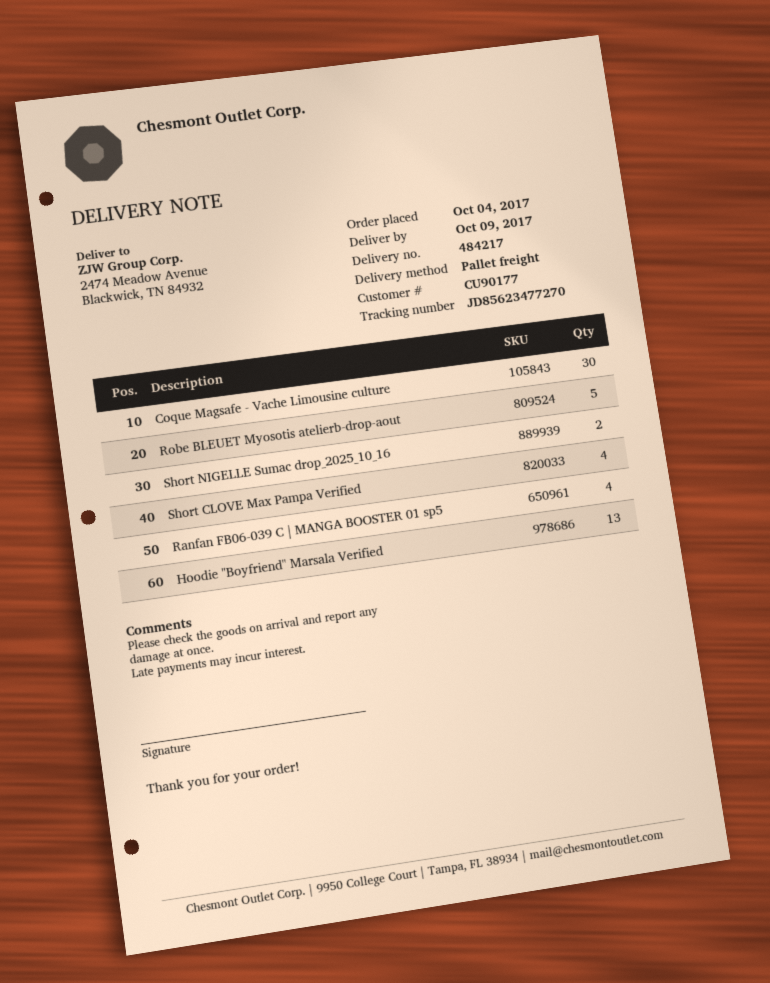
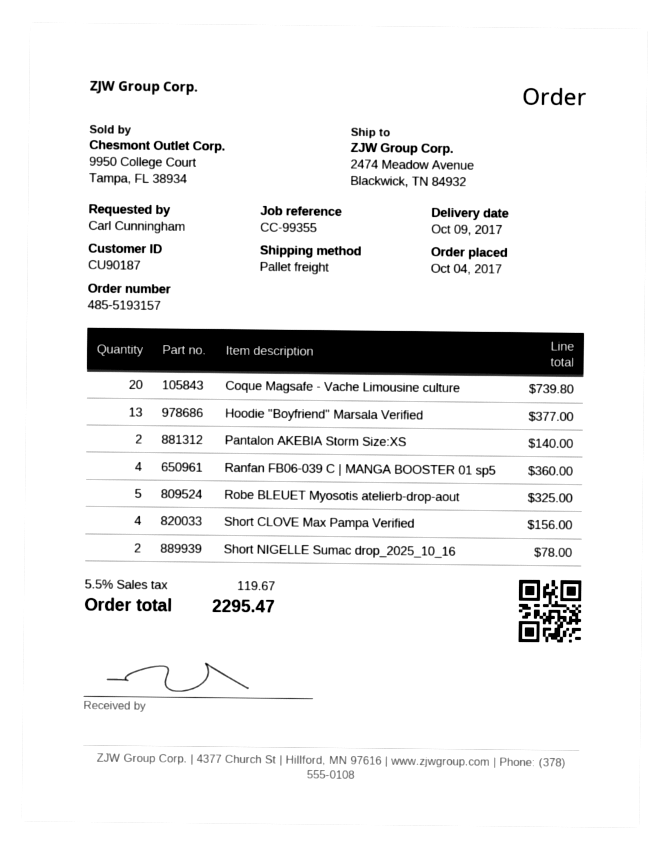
customer number: CU90177 -> CU90187
Coque Magsafe - Vache Limousine culture: 30 -> 20
Pantalon AKEBIA Storm Size:XS: none -> 2

